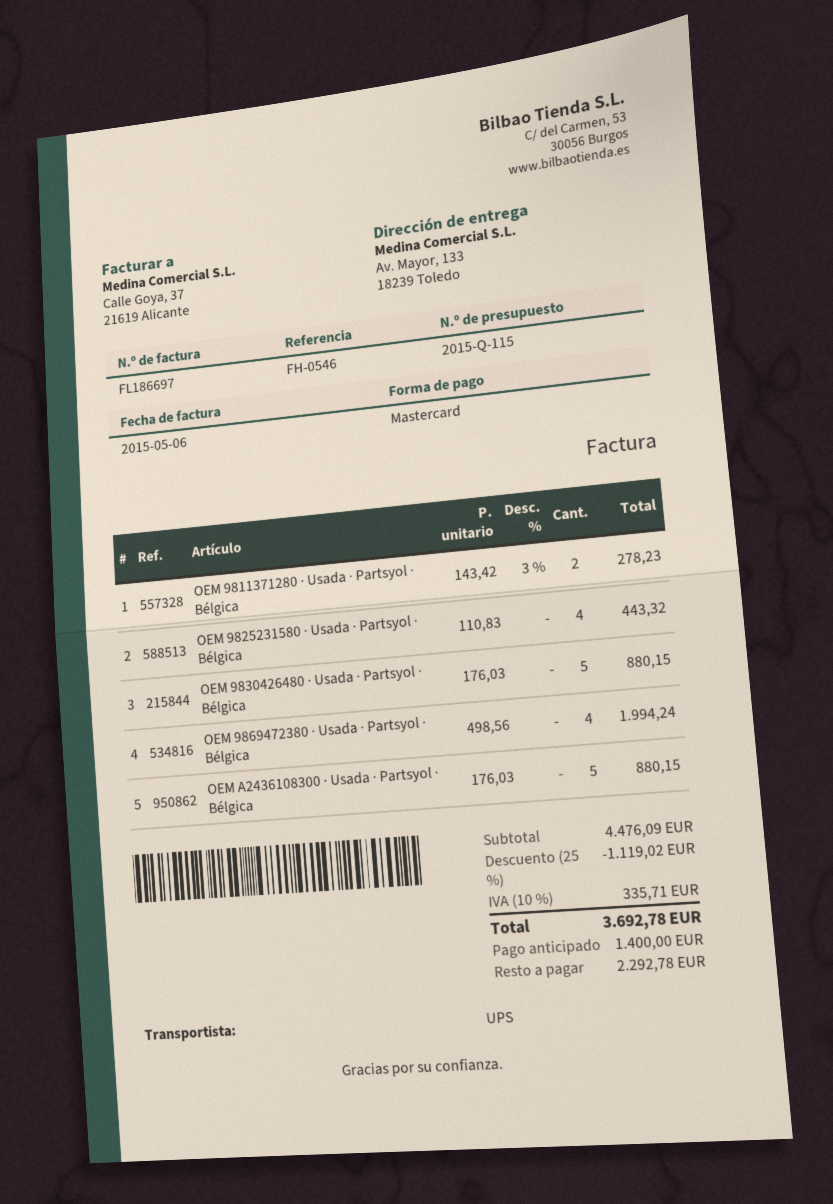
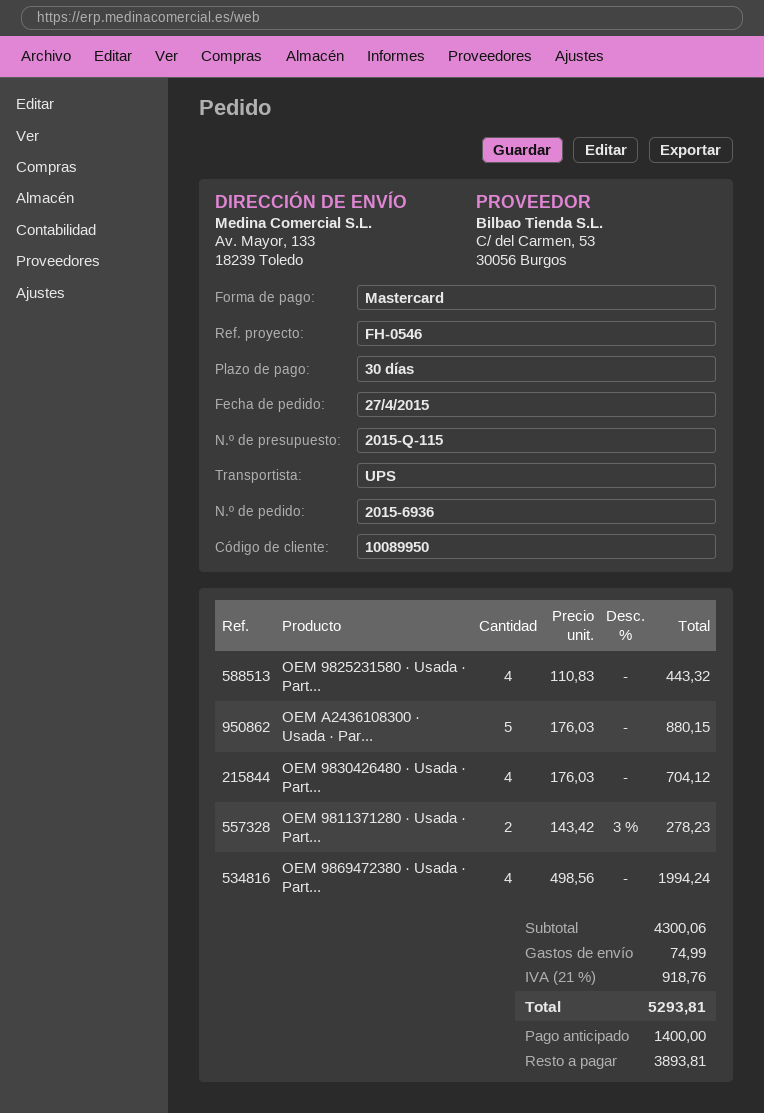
OEM 9830426480 · Usada · Partsyol · Bélgica: 5 x 176.03 = 880.15 -> 4 x 176.03 = 704.12
subtotal: 4476.09 -> 4300.06
discount: 25% = 1119.02 -> none
shipping: none -> 74.99
tax: 10% = 335.71 -> 21% = 918.76
total: 3692.78 -> 5293.81
balance: 2292.78 -> 3893.81

